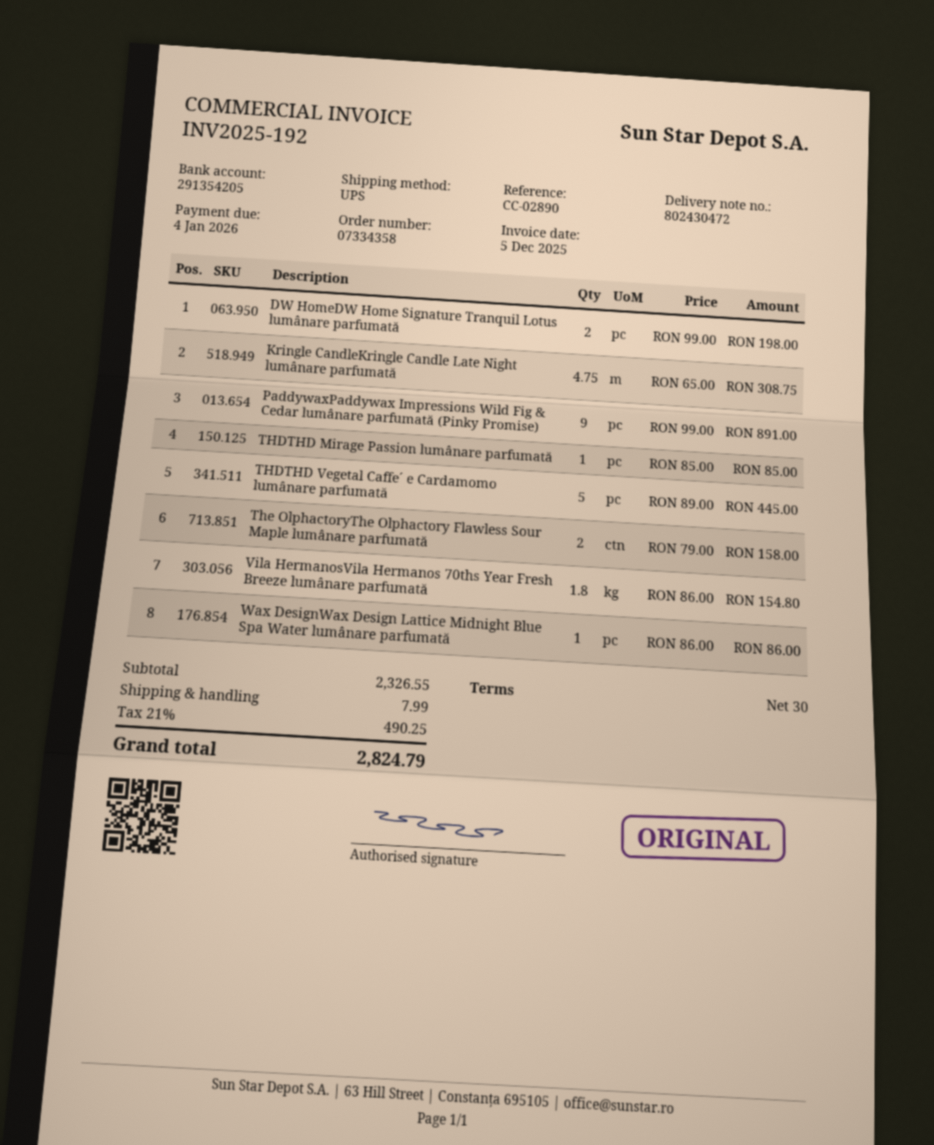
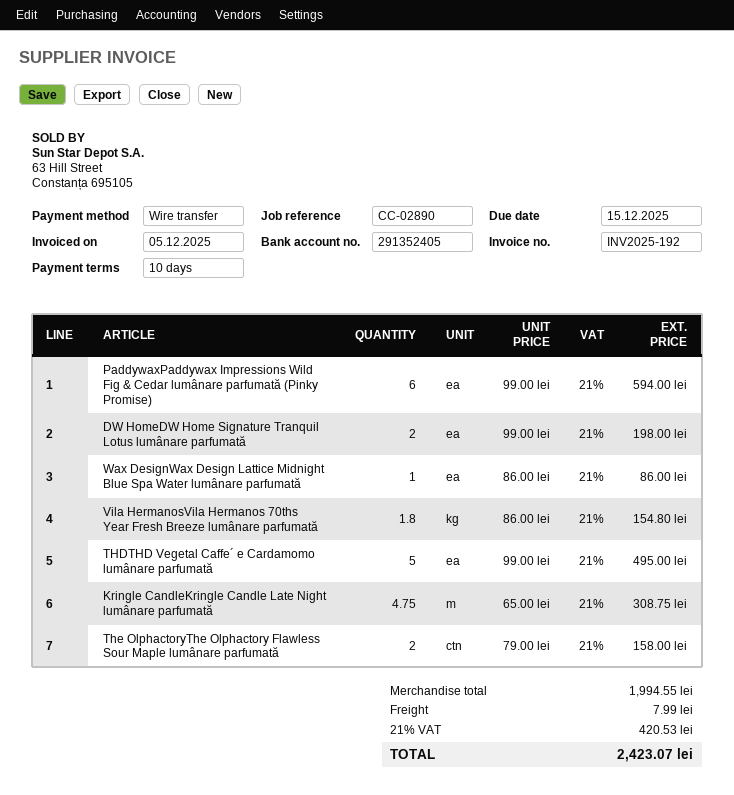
payment terms: 30 days -> 10 days
due date: 2026-01-04 -> 2025-12-15
bank account: 291354205 -> 291352405
PaddywaxPaddywax Impressions Wild Fig & Cedar lumânare parfumată (Pinky Promise): 9 x 99.00 = 891.00 -> 6 x 99.00 = 594.00
THDTHD Mirage Passion lumânare parfumată: 1 x 85.00 = 85.00 -> none
THDTHD Vegetal Caffe´ e Cardamomo lumânare parfumată: 5 x 89.00 = 445.00 -> 5 x 99.00 = 495.00
subtotal: 2326.55 -> 1994.55
tax: 21% = 490.25 -> 21% = 420.53
total: 2824.79 -> 2423.07

